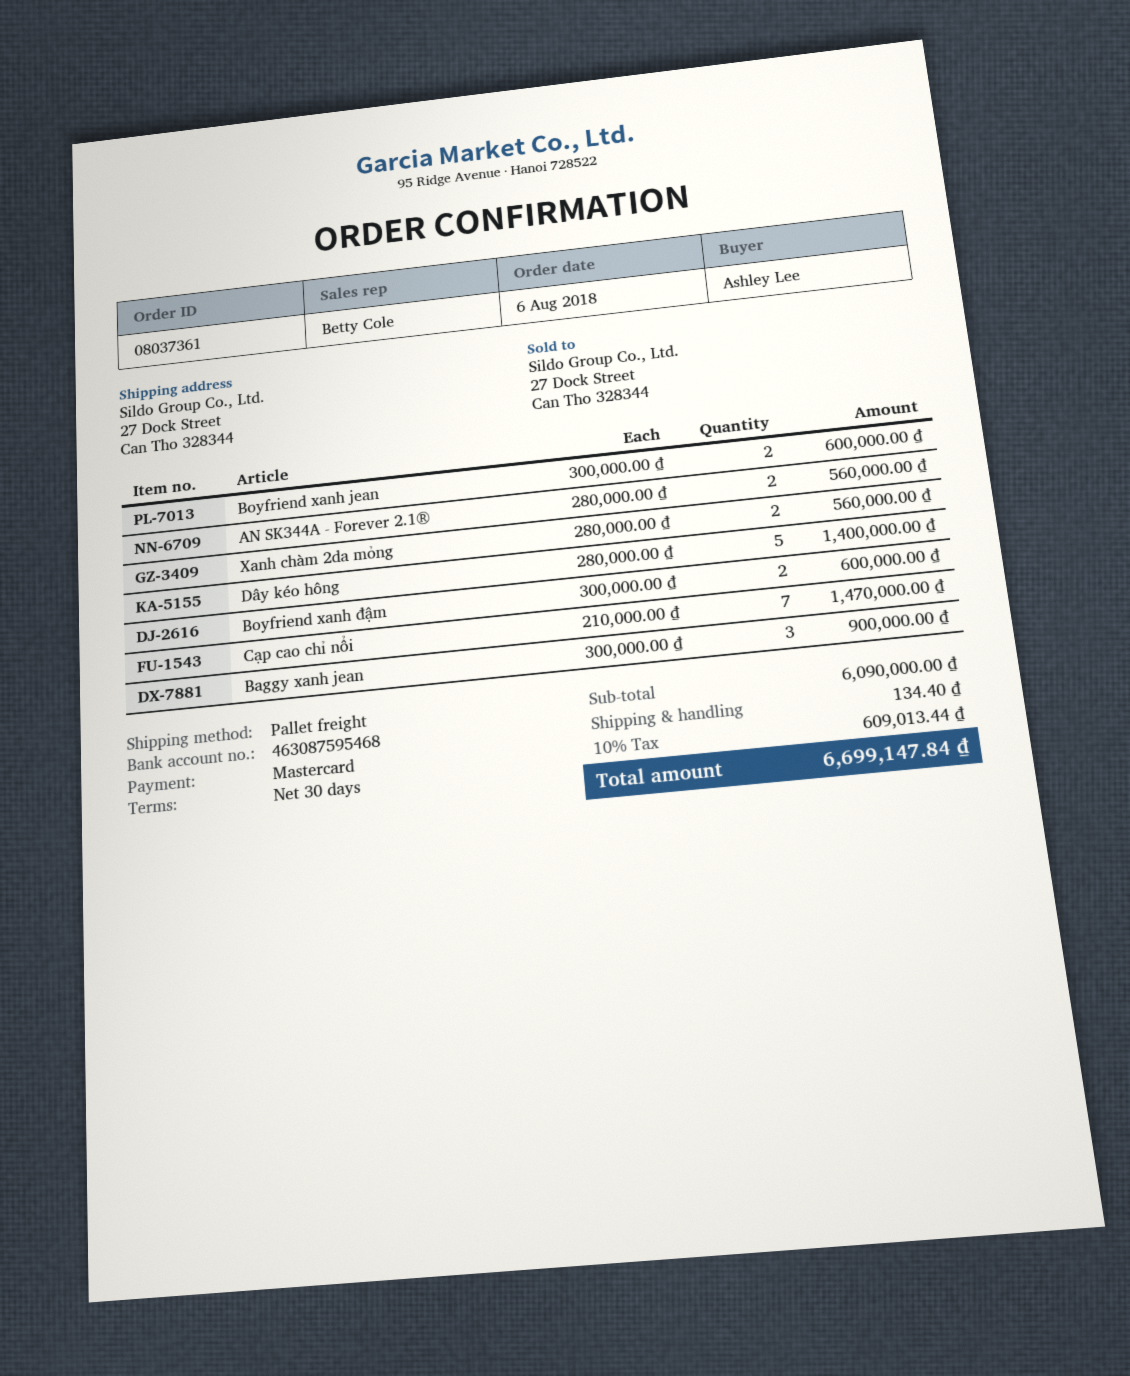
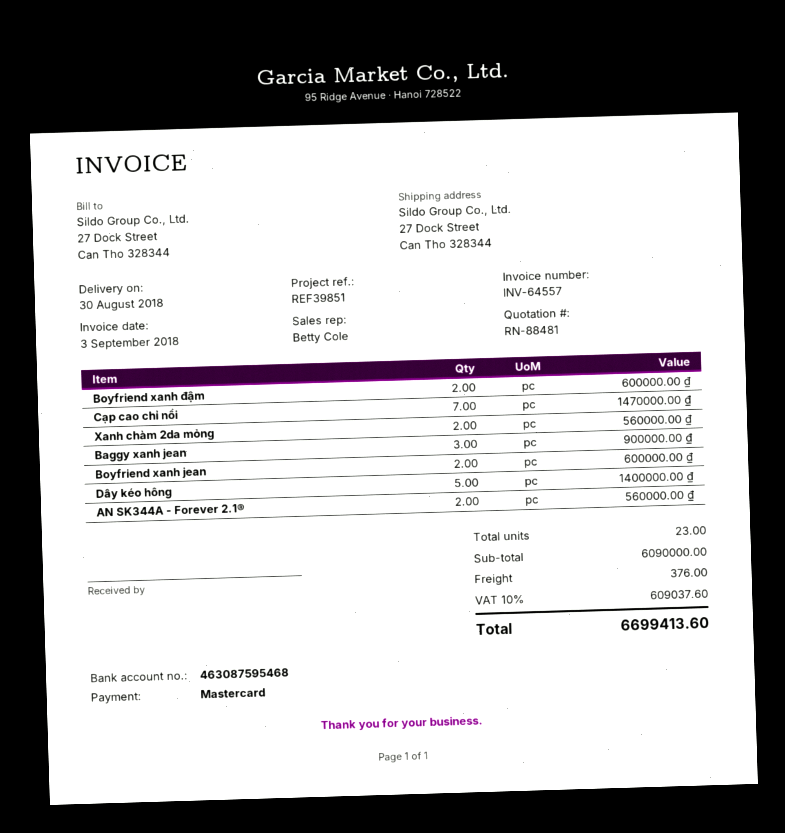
shipping: 134.40 -> 376.00
tax: 10% = 609013.44 -> 10% = 609037.60
total: 6699147.84 -> 6699413.60

